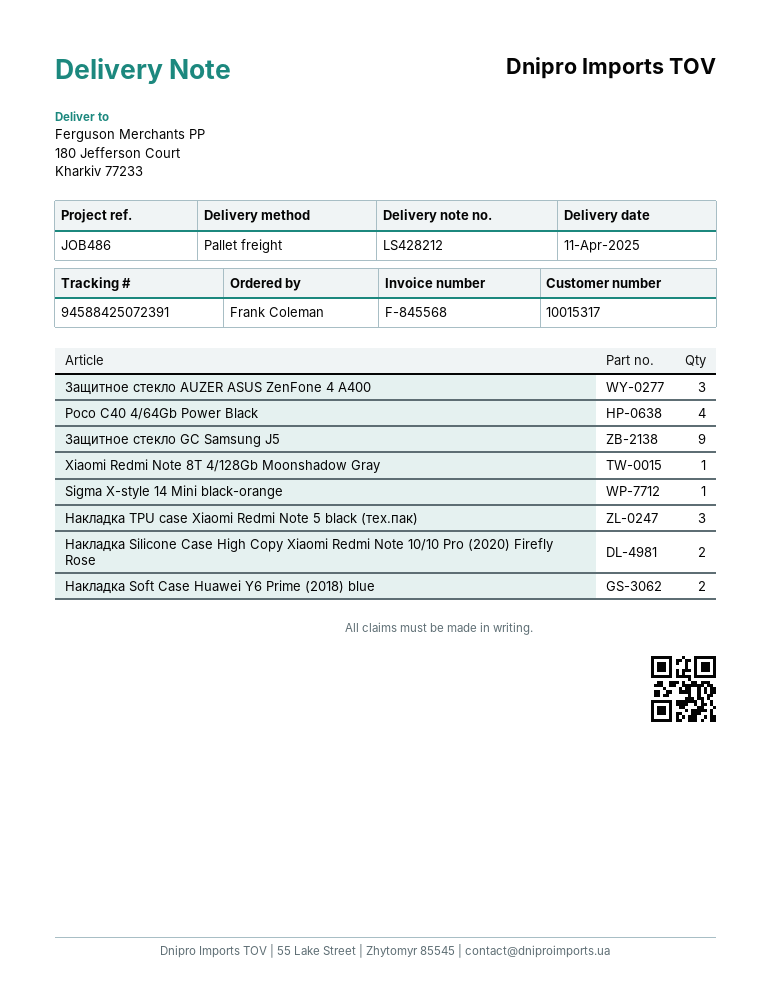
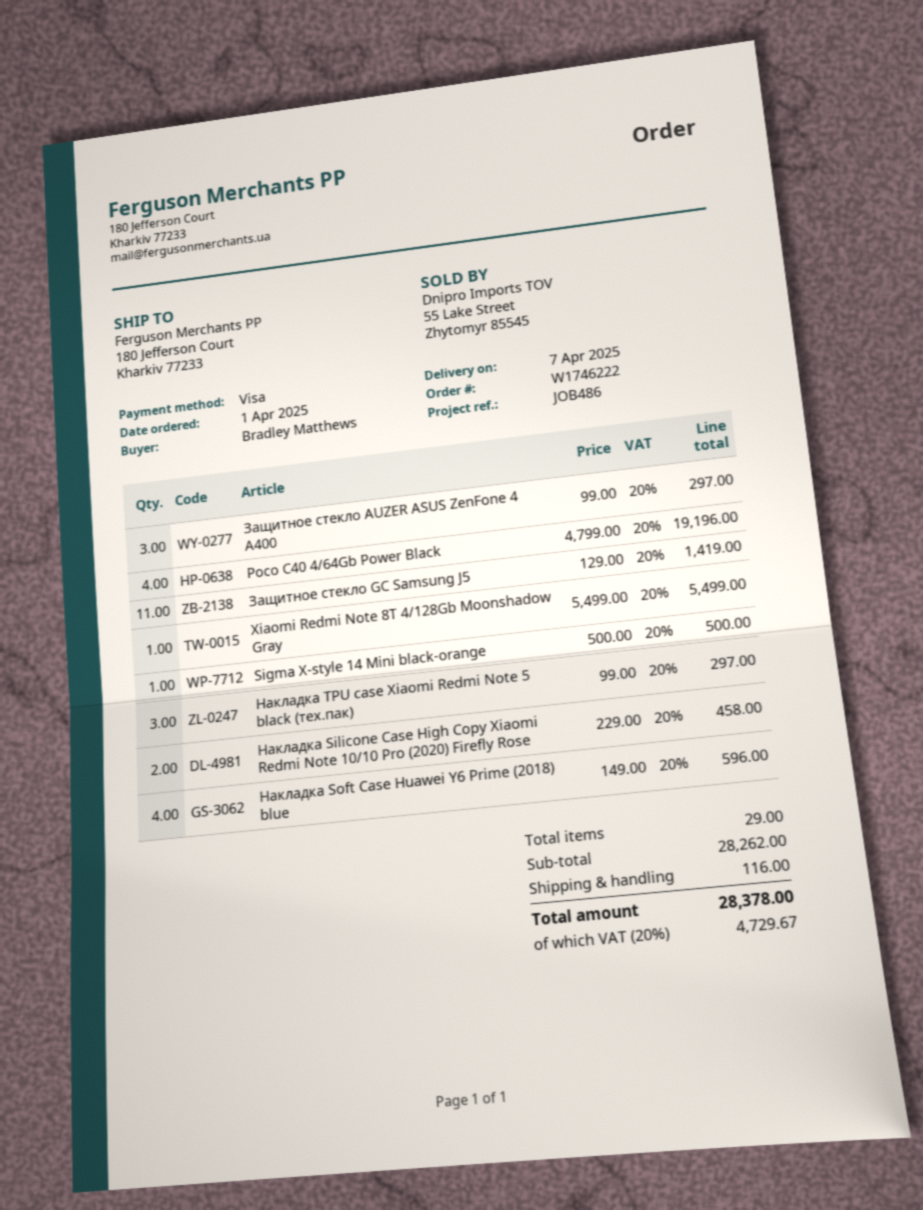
delivery date: 2025-04-11 -> 2025-04-07
ordered by: Frank Coleman -> Bradley Matthews
Защитное стекло GC Samsung J5: 9 -> 11
Накладка Soft Case Huawei Y6 Prime (2018) blue: 2 -> 4

